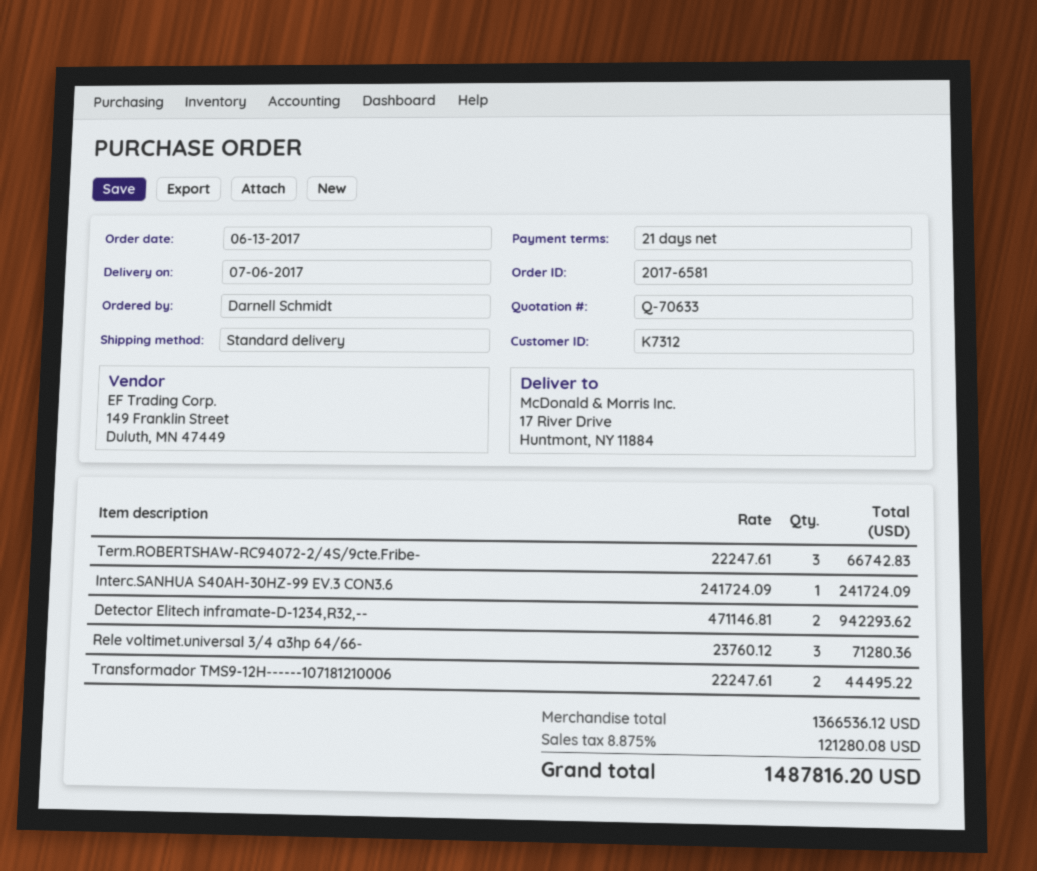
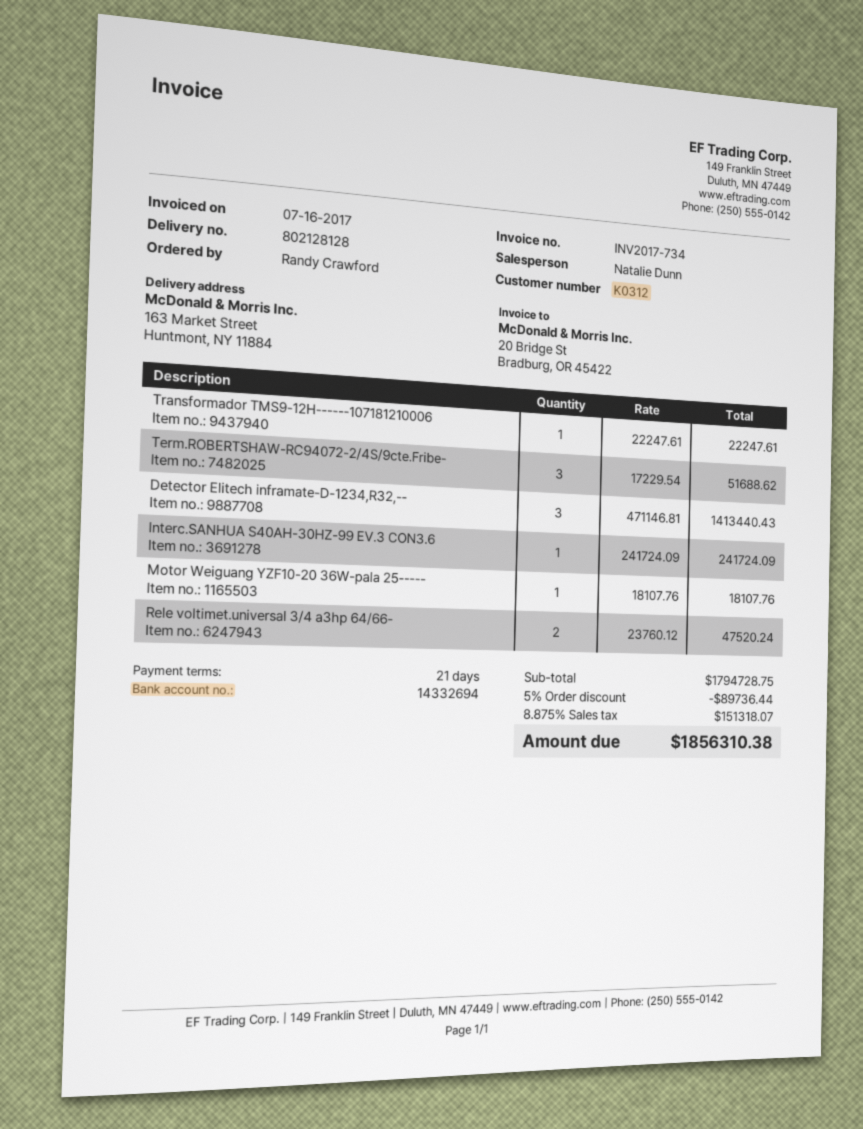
customer number: K7312 -> K0312
ordered by: Darnell Schmidt -> Randy Crawford
ship to: 17 River Drive, Huntmont, NY 11884 -> 163 Market Street, Huntmont, NY 11884
Term.ROBERTSHAW-RC94072-2/4S/9cte.Fribe-: 3 x 22247.61 = 66742.83 -> 3 x 17229.54 = 51688.62
Detector Elitech inframate-D-1234,R32,--: 2 x 471146.81 = 942293.62 -> 3 x 471146.81 = 1413440.43
Rele voltimet.universal 3/4 a3hp 64/66-: 3 x 23760.12 = 71280.36 -> 2 x 23760.12 = 47520.24
Transformador TMS9-12H------107181210006: 2 x 22247.61 = 44495.22 -> 1 x 22247.61 = 22247.61
Motor Weiguang YZF10-20 36W-pala 25-----: none -> 1 x 18107.76 = 18107.76
subtotal: 1366536.12 -> 1794728.75
discount: none -> 5% = 89736.44
tax: 8.875% = 121280.08 -> 8.875% = 151318.07
total: 1487816.20 -> 1856310.38

